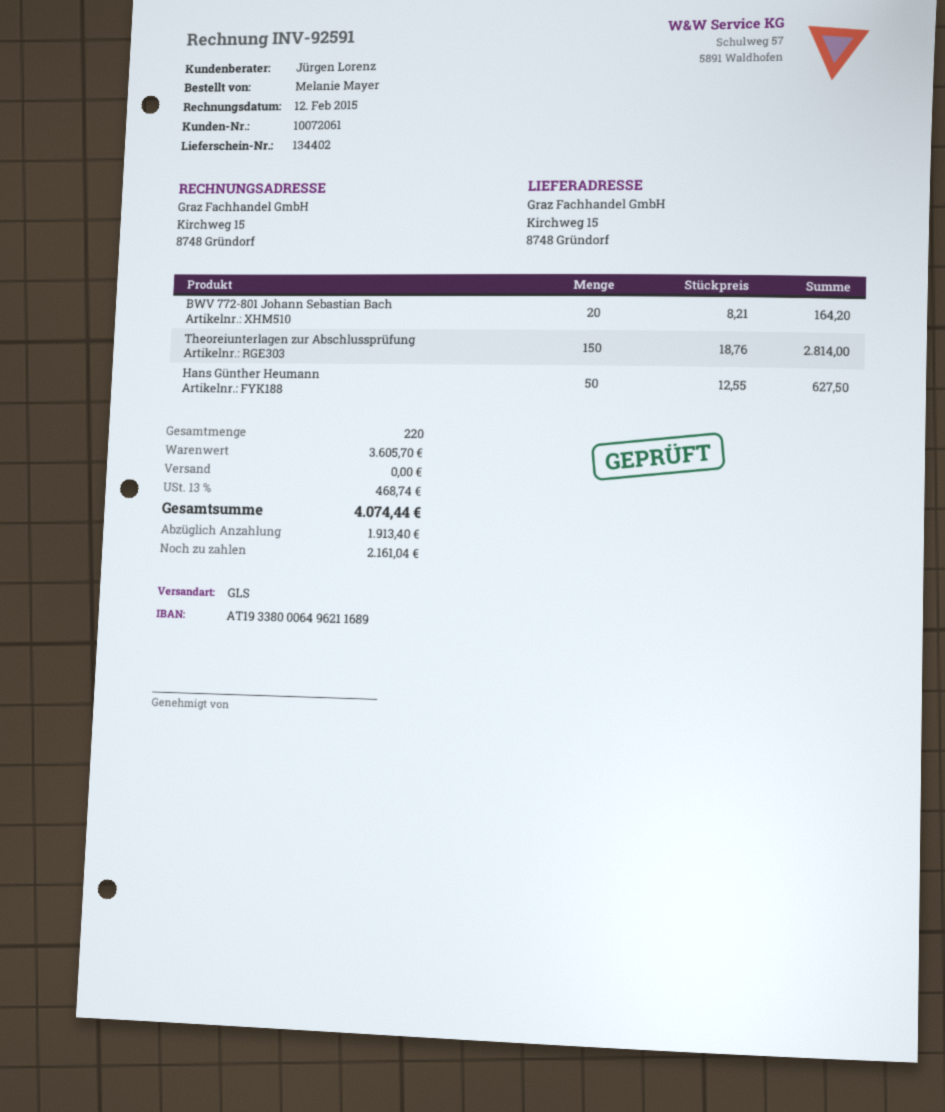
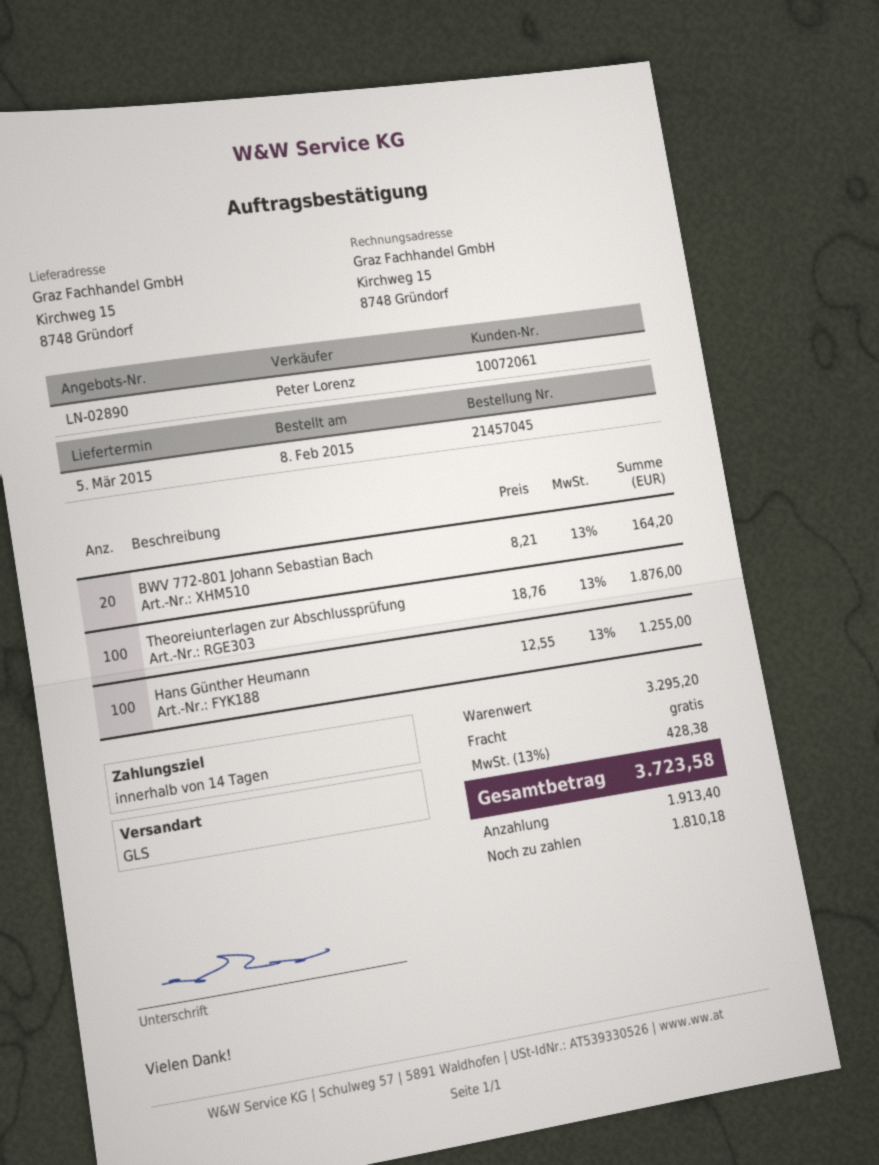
sales rep: Jürgen Lorenz -> Peter Lorenz
Theoreiunterlagen zur Abschlussprüfung: 150 x 18.76 = 2814.00 -> 100 x 18.76 = 1876.00
Hans Günther Heumann: 50 x 12.55 = 627.50 -> 100 x 12.55 = 1255.00
subtotal: 3605.70 -> 3295.20
tax: 13% = 468.74 -> 13% = 428.38
total: 4074.44 -> 3723.58
balance: 2161.04 -> 1810.18

